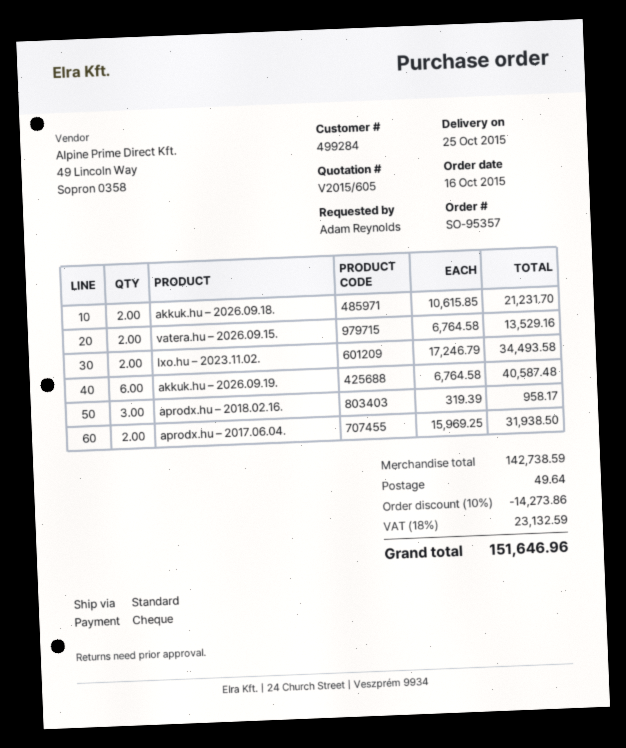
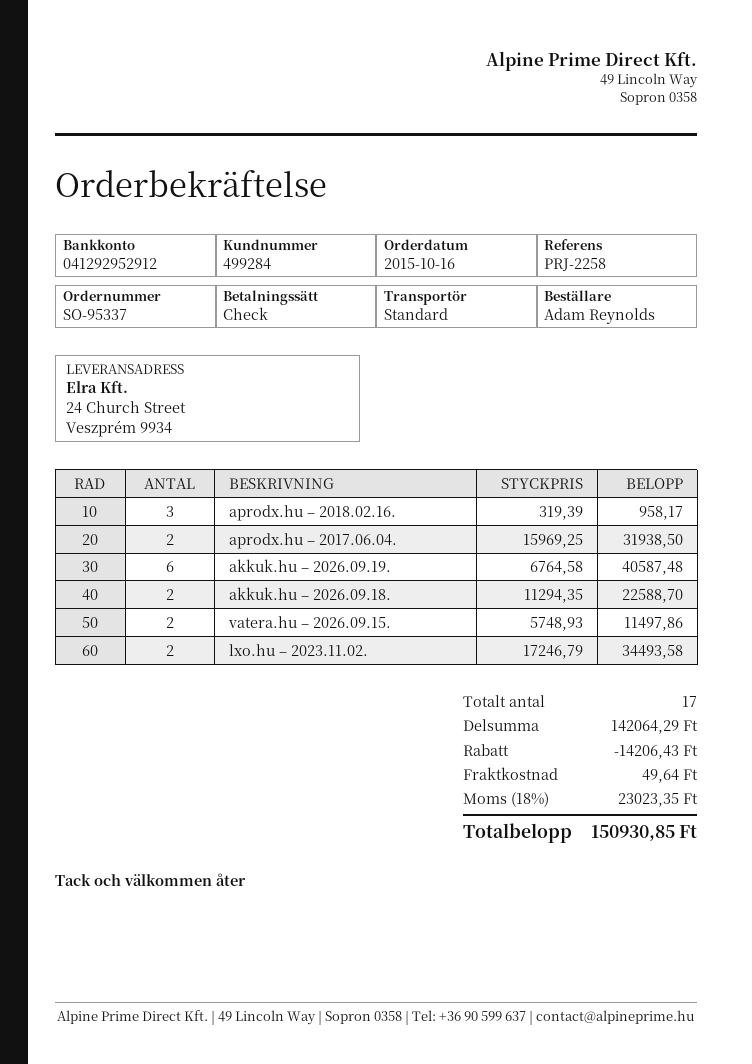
order number: SO-95357 -> SO-95337
akkuk.hu – 2026.09.18.: 2 x 10615.85 = 21231.70 -> 2 x 11294.35 = 22588.70
vatera.hu – 2026.09.15.: 2 x 6764.58 = 13529.16 -> 2 x 5748.93 = 11497.86
subtotal: 142738.59 -> 142064.29
discount: 14273.86 -> 14206.43
tax: 18% = 23132.59 -> 18% = 23023.35
total: 151646.96 -> 150930.85

